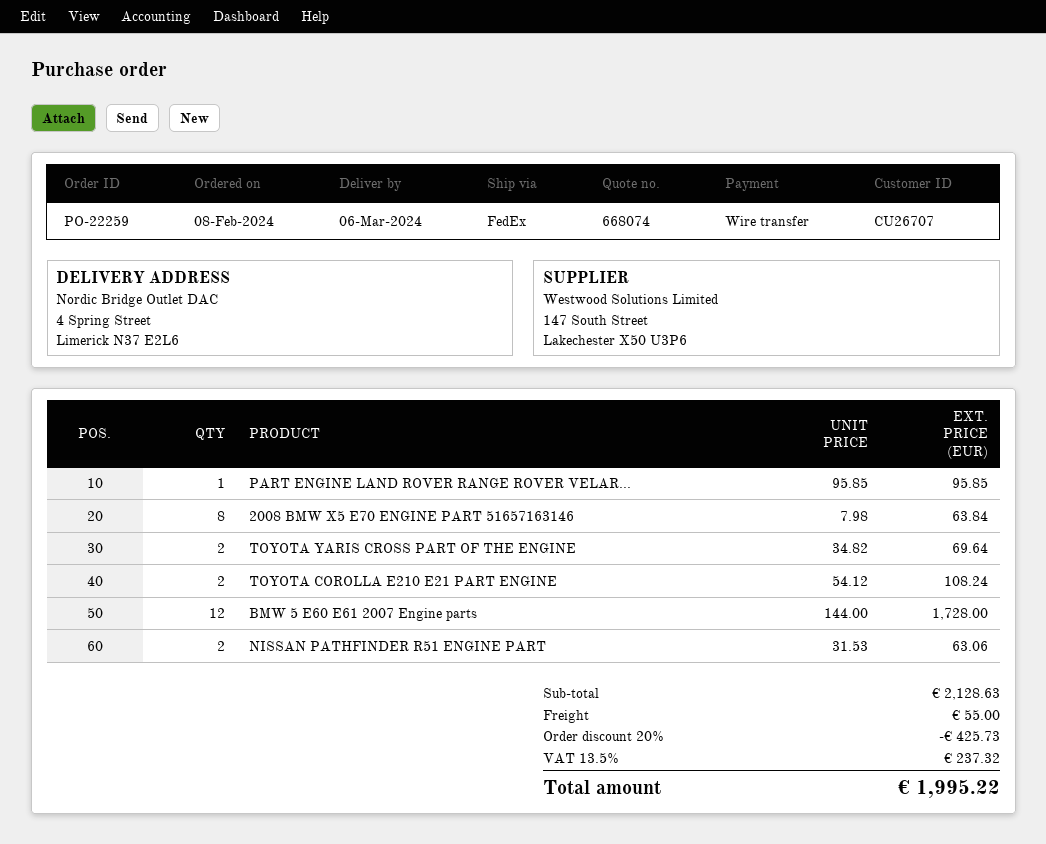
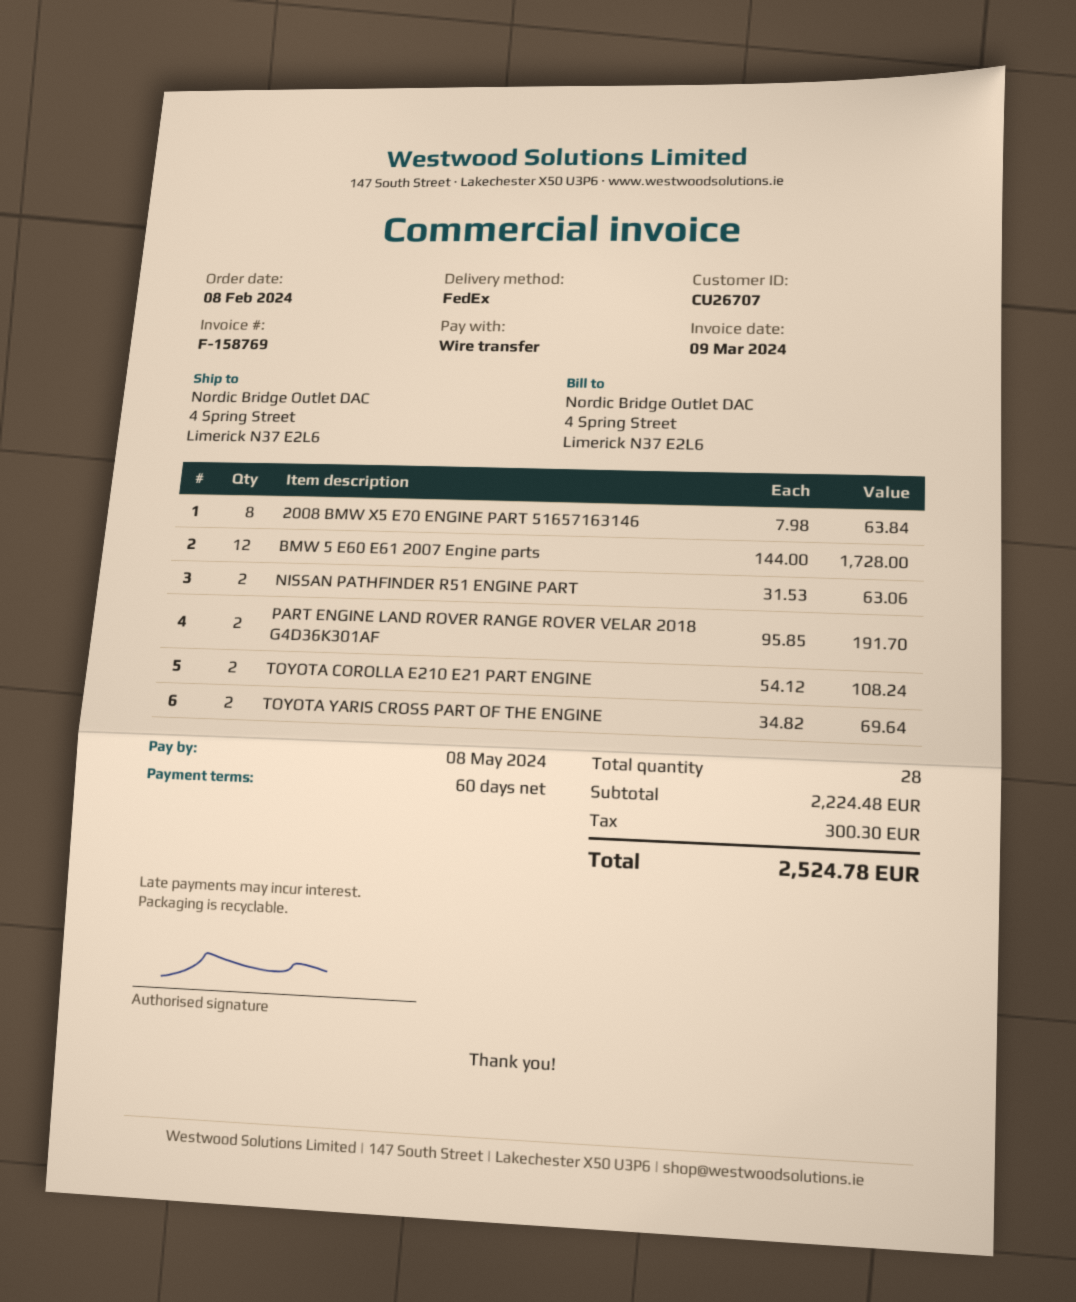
PART ENGINE LAND ROVER RANGE ROVER VELAR...: 1 x 95.85 = 95.85 -> 2 x 95.85 = 191.70
subtotal: 2128.63 -> 2224.48
discount: 20% = 425.73 -> none
shipping: 55.00 -> none
tax: 237.32 -> 300.30
total: 1995.22 -> 2524.78

